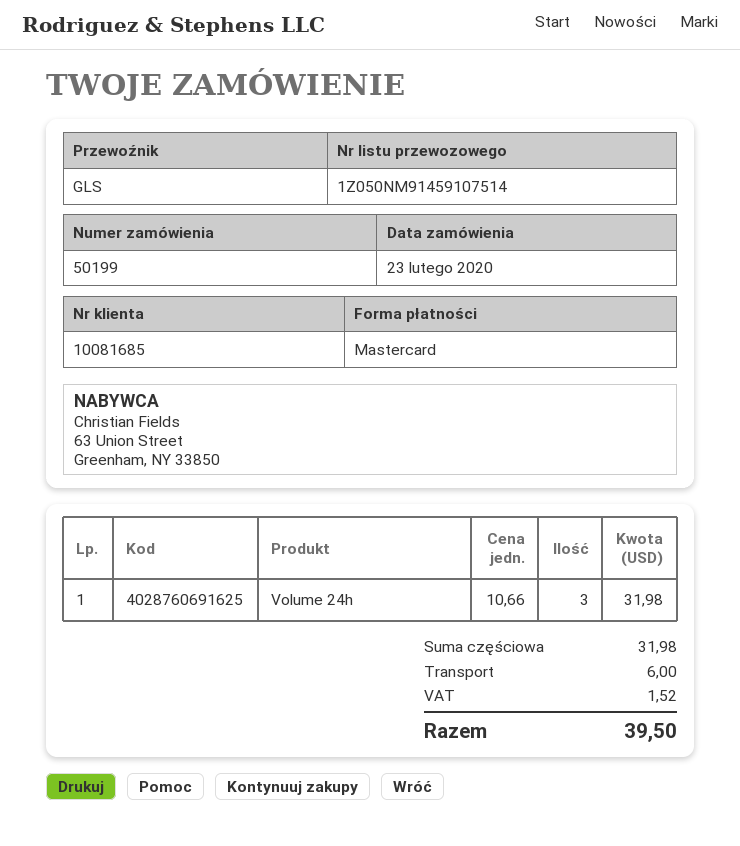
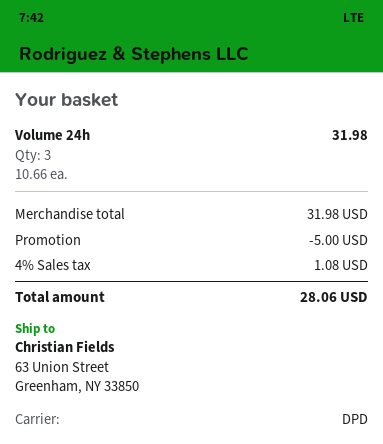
shipping method: GLS -> DPD
discount: none -> 5.00
shipping: 6.00 -> none
tax: 1.52 -> 1.08
total: 39.50 -> 28.06

